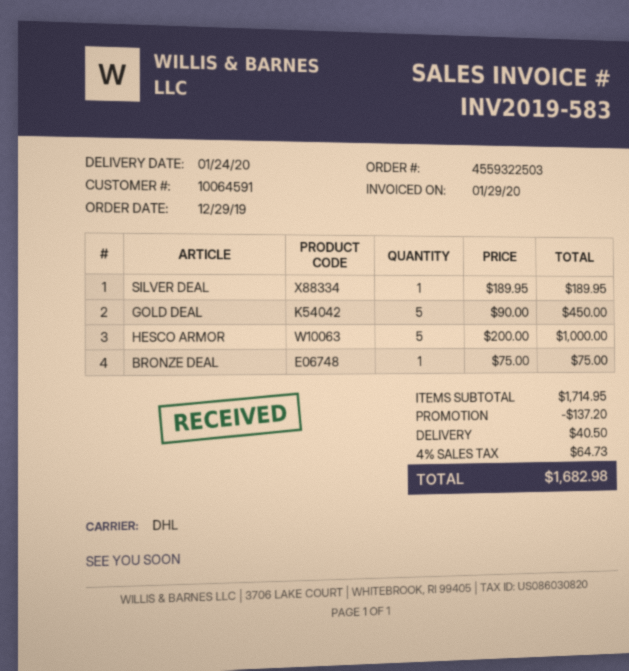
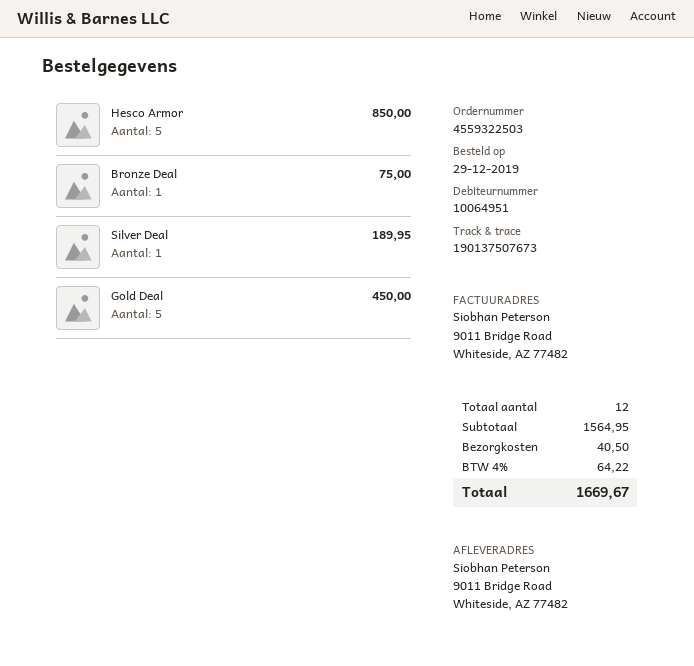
customer number: 10064591 -> 10064951
HESCO ARMOR: 5 for 1000.00 -> 5 for 850.00
subtotal: 1714.95 -> 1564.95
discount: 137.20 -> none
tax: 4% = 64.73 -> 4% = 64.22
total: 1682.98 -> 1669.67

